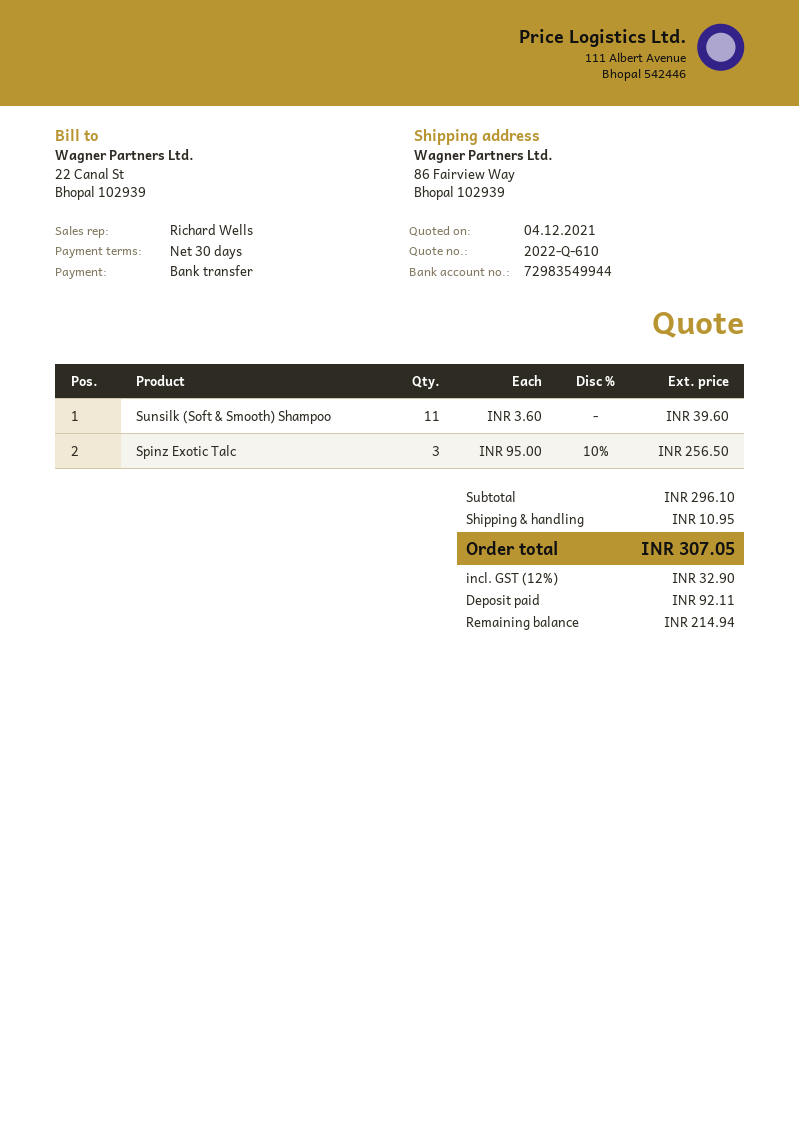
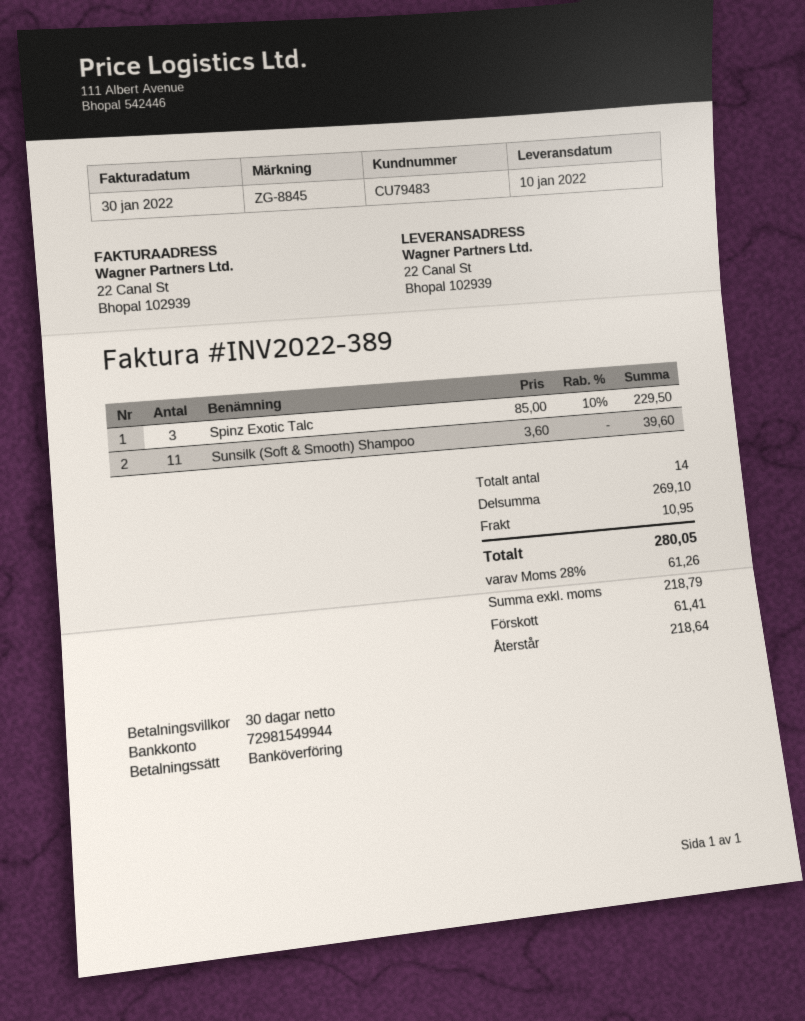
bank account: 72983549944 -> 72981549944
ship to: 86 Fairview Way, Bhopal 102939 -> 22 Canal St, Bhopal 102939
Spinz Exotic Talc: 3 x 95.00 - 10% = 256.50 -> 3 x 85.00 - 10% = 229.50
subtotal: 296.10 -> 269.10
tax: 12% = 32.90 -> 28% = 61.26
total: 307.05 -> 280.05
deposit: 92.11 -> 61.41
balance: 214.94 -> 218.64

